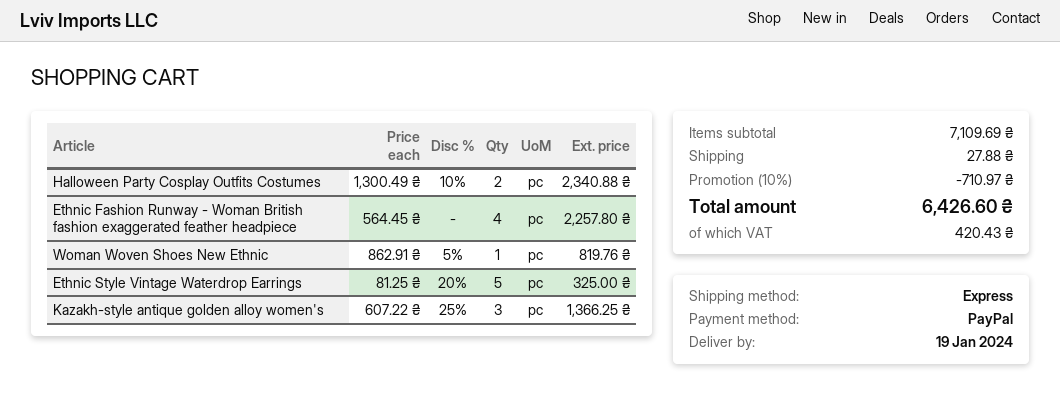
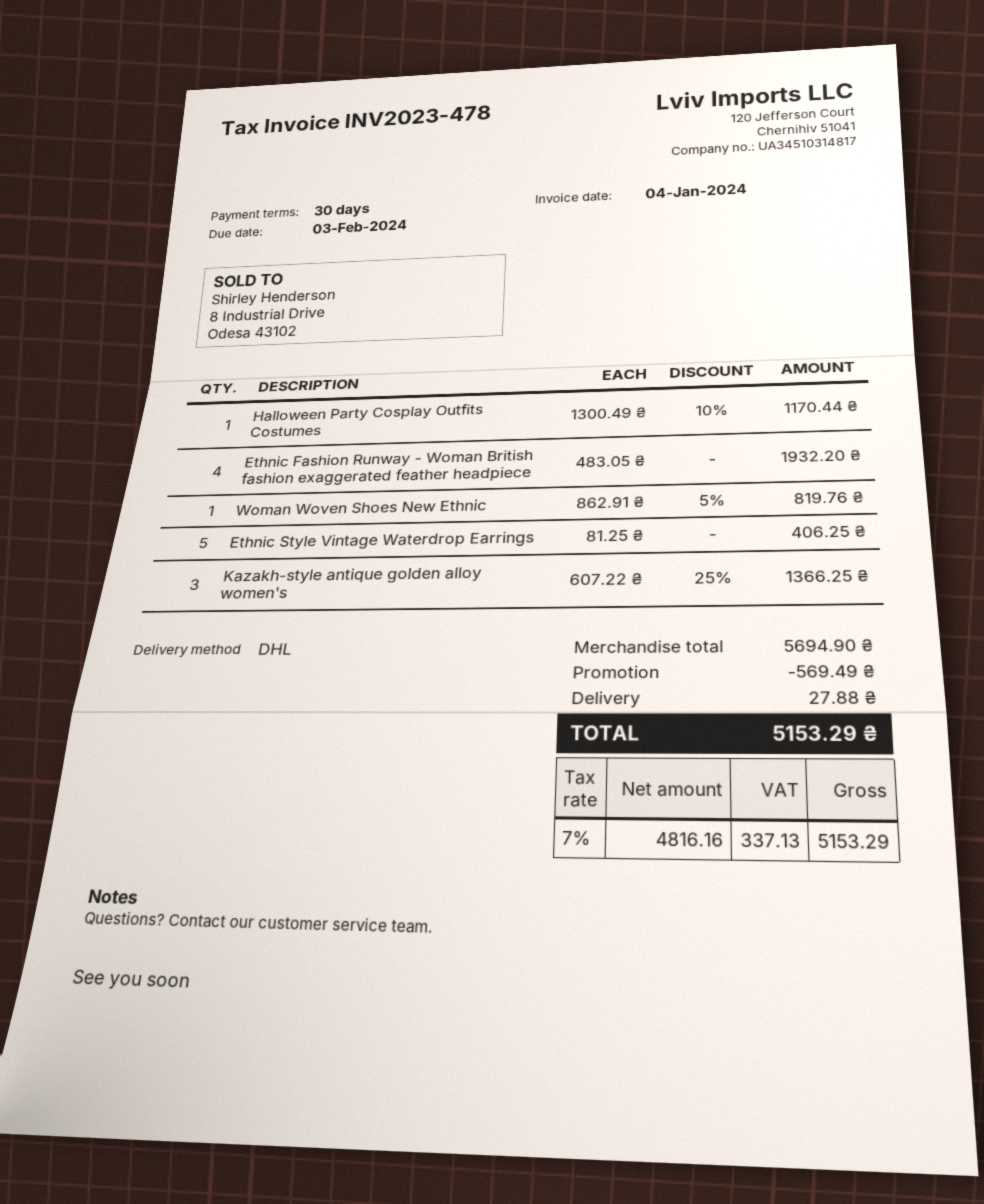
shipping method: express -> DHL
Halloween Party Cosplay Outfits Costumes: 2 x 1300.49 - 10% = 2340.88 -> 1 x 1300.49 - 10% = 1170.44
Ethnic Fashion Runway - Woman British fashion exaggerated feather headpiece: 4 x 564.45 = 2257.80 -> 4 x 483.05 = 1932.20
Ethnic Style Vintage Waterdrop Earrings: 5 x 81.25 - 20% = 325.00 -> 5 x 81.25 = 406.25
subtotal: 7109.69 -> 5694.90
discount: 710.97 -> 569.49
tax: 420.43 -> 337.13
total: 6426.60 -> 5153.29

